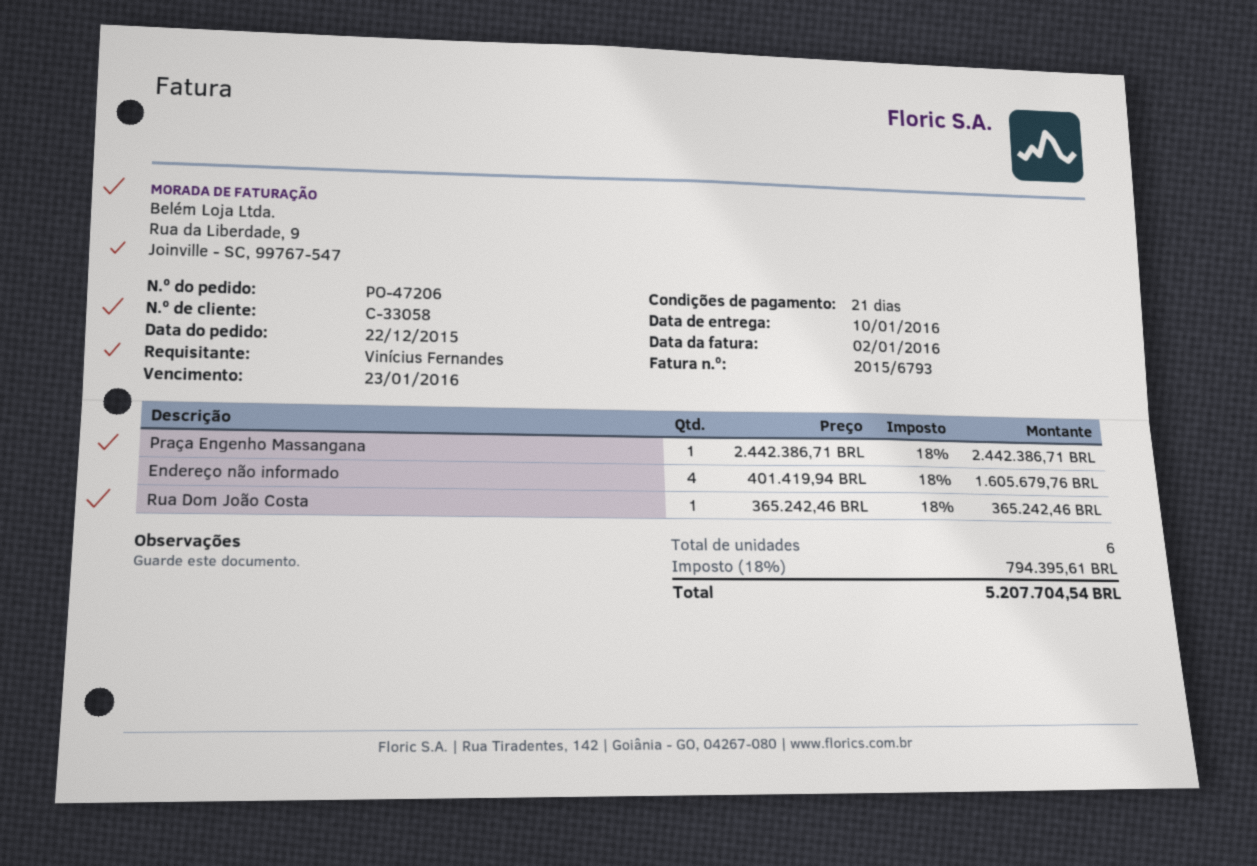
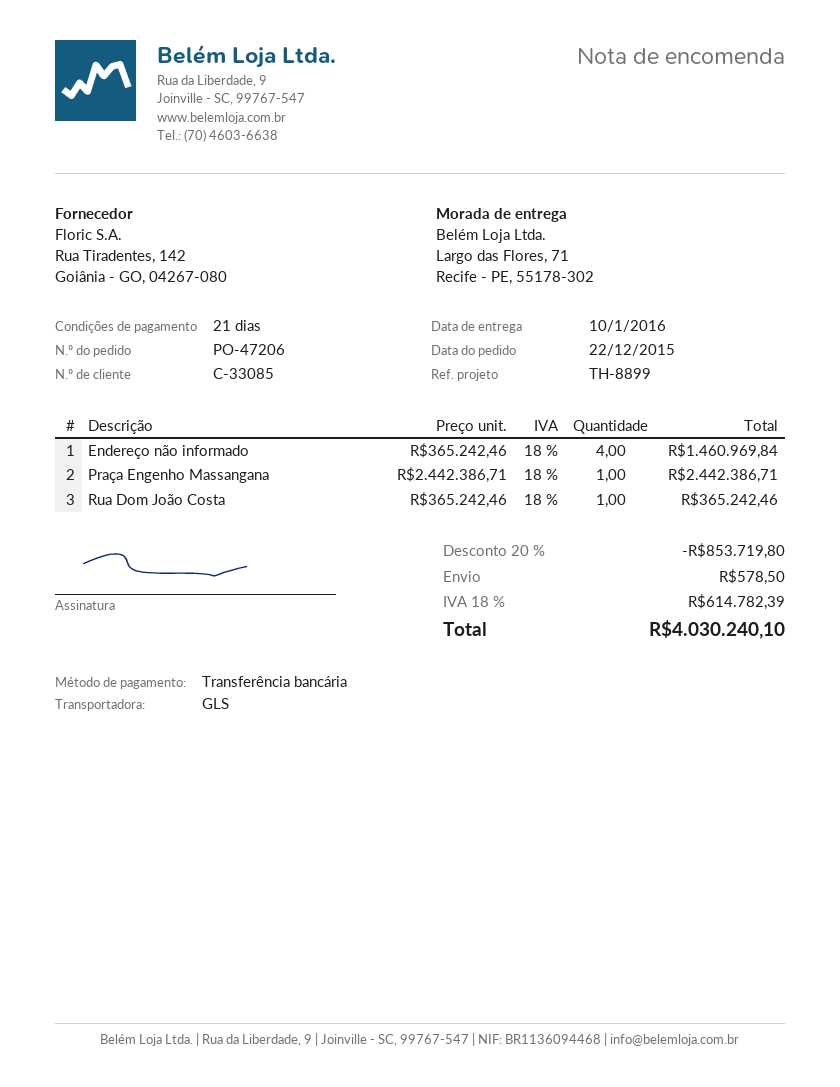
customer number: C-33058 -> C-33085
Endereço não informado: 4 x 401419.94 = 1605679.76 -> 4 x 365242.46 = 1460969.84
discount: none -> 20% = 853719.80
shipping: none -> 578.50
tax: 18% = 794395.61 -> 18% = 614782.39
total: 5207704.54 -> 4030240.10

